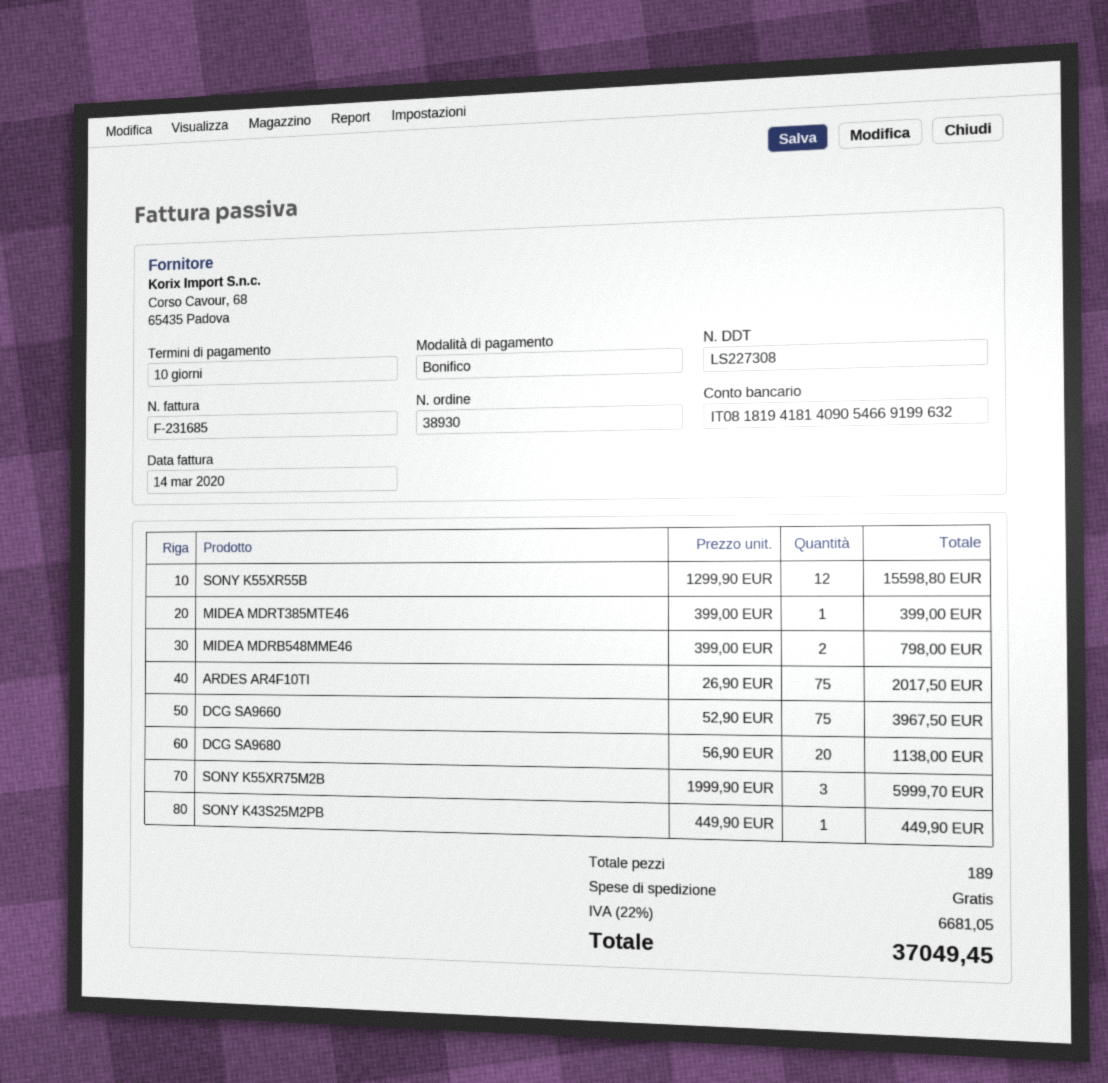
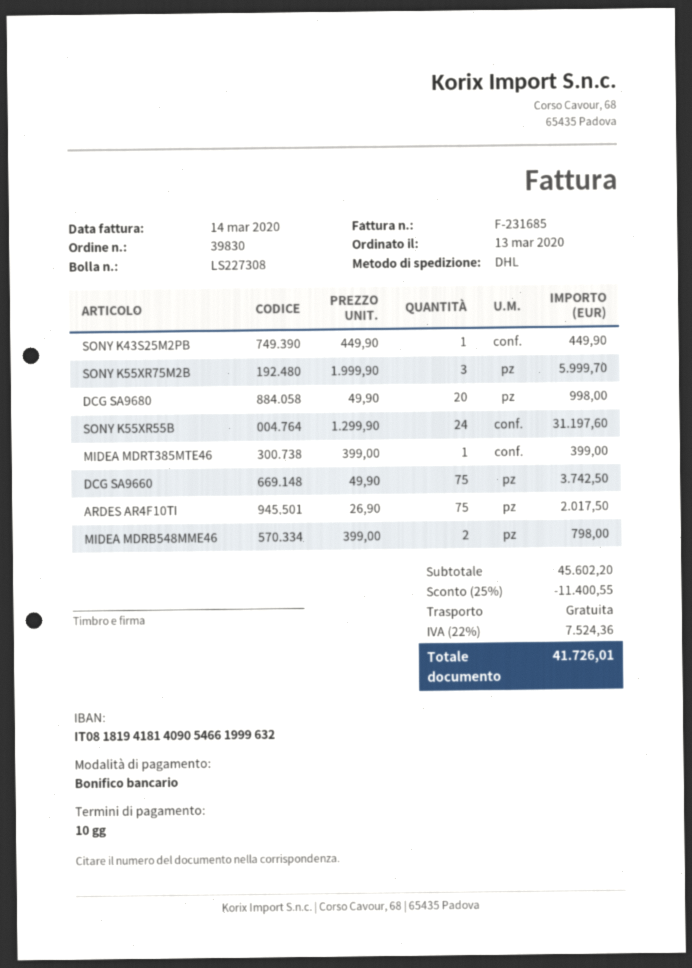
order number: 38930 -> 39830
bank account: IT0818194181409054669199632 -> IT0818194181409054661999632
SONY K55XR55B: 12 x 1299.90 = 15598.80 -> 24 x 1299.90 = 31197.60
DCG SA9660: 75 x 52.90 = 3967.50 -> 75 x 49.90 = 3742.50
DCG SA9680: 20 x 56.90 = 1138.00 -> 20 x 49.90 = 998.00
discount: none -> 25% = 11400.55
tax: 22% = 6681.05 -> 22% = 7524.36
total: 37049.45 -> 41726.01

